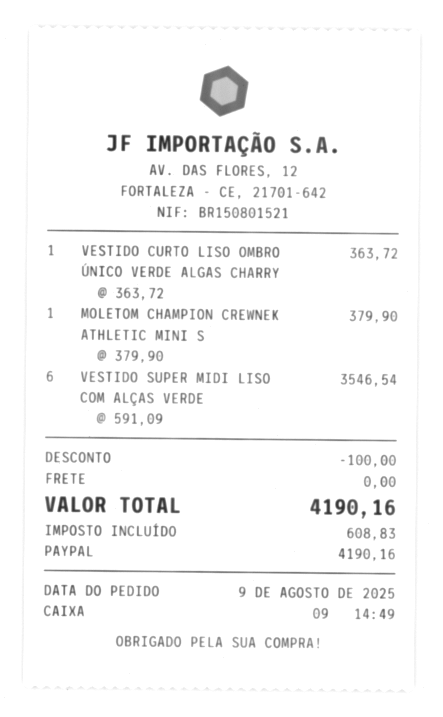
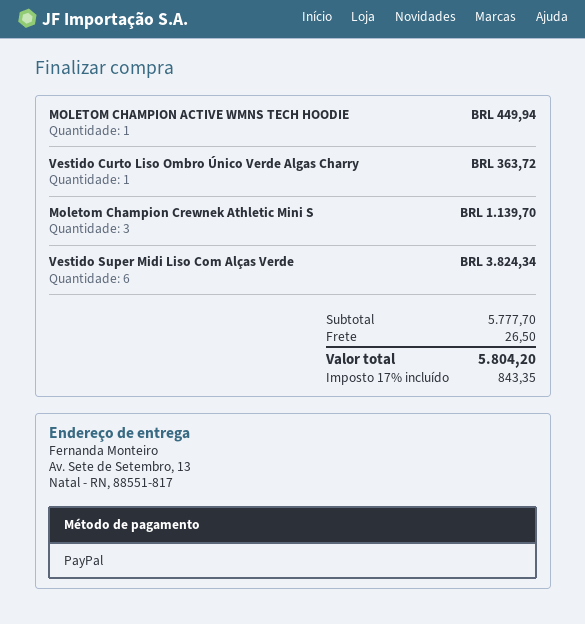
MOLETOM CHAMPION CREWNEK ATHLETIC MINI S: 1 for 379.90 -> 3 for 1139.70
VESTIDO SUPER MIDI LISO COM ALÇAS VERDE: 6 for 3546.54 -> 6 for 3824.34
MOLETOM CHAMPION ACTIVE WMNS TECH HOODIE: none -> 1 for 449.94
discount: 100.00 -> none
shipping: 0.00 -> 26.50
tax: 608.83 -> 843.35
total: 4190.16 -> 5804.20

